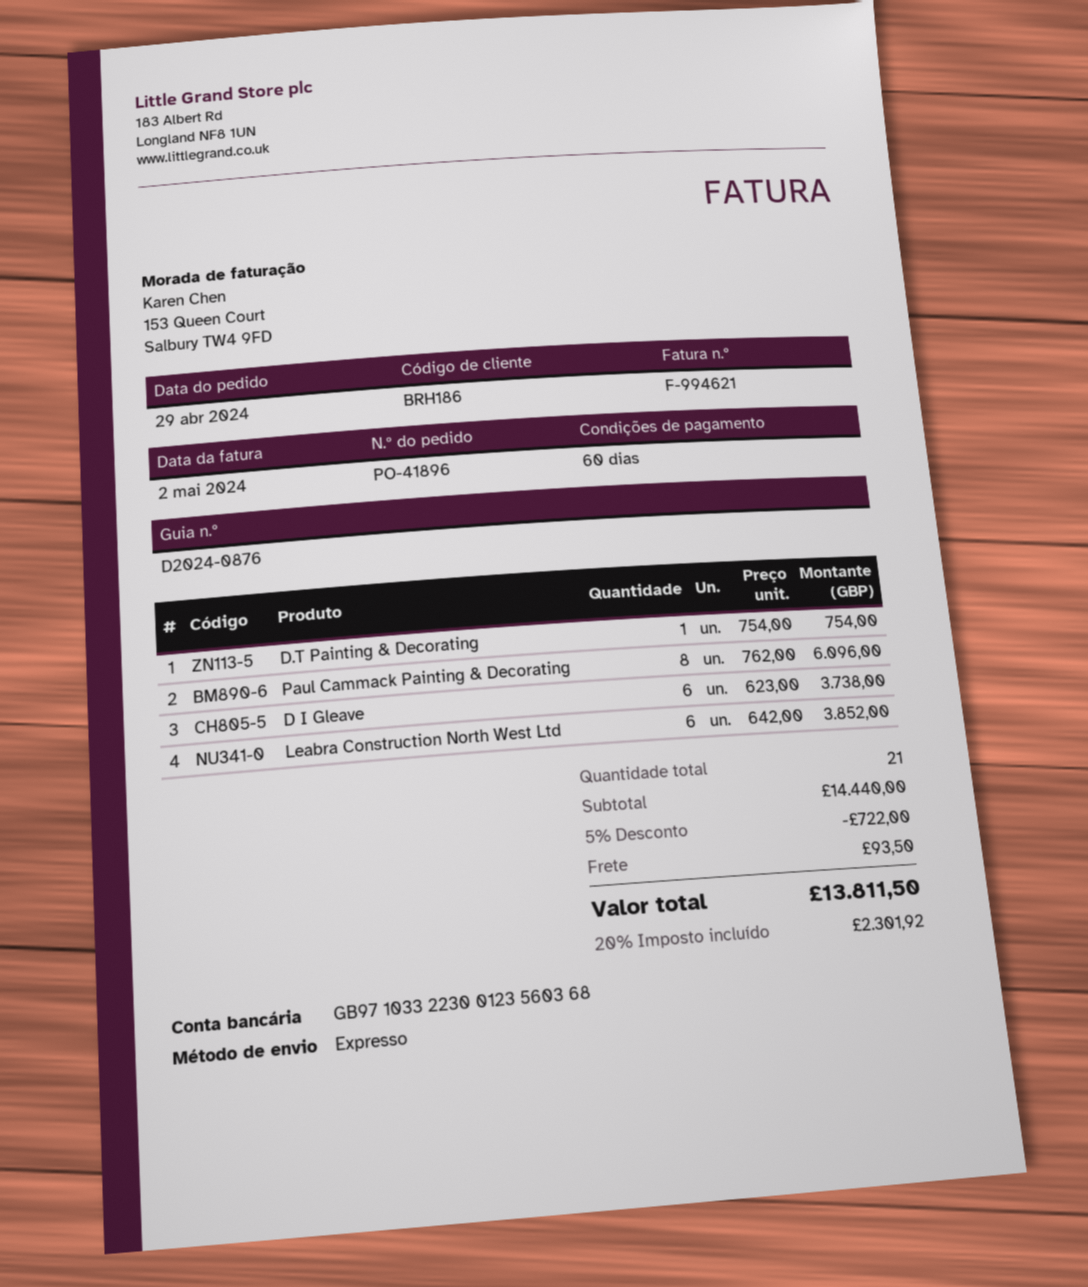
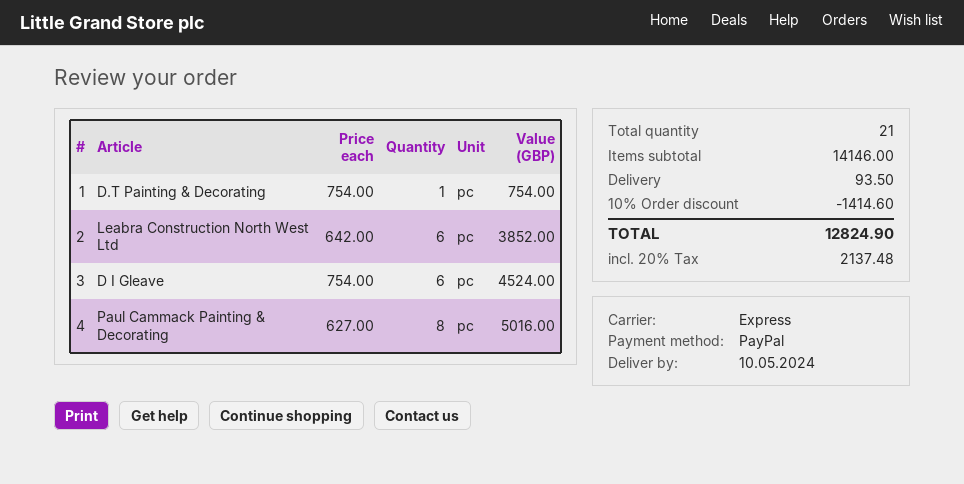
Paul Cammack Painting & Decorating: 8 x 762.00 = 6096.00 -> 8 x 627.00 = 5016.00
D I Gleave: 6 x 623.00 = 3738.00 -> 6 x 754.00 = 4524.00
subtotal: 14440.00 -> 14146.00
discount: 5% = 722.00 -> 10% = 1414.60
tax: 20% = 2301.92 -> 20% = 2137.48
total: 13811.50 -> 12824.90

